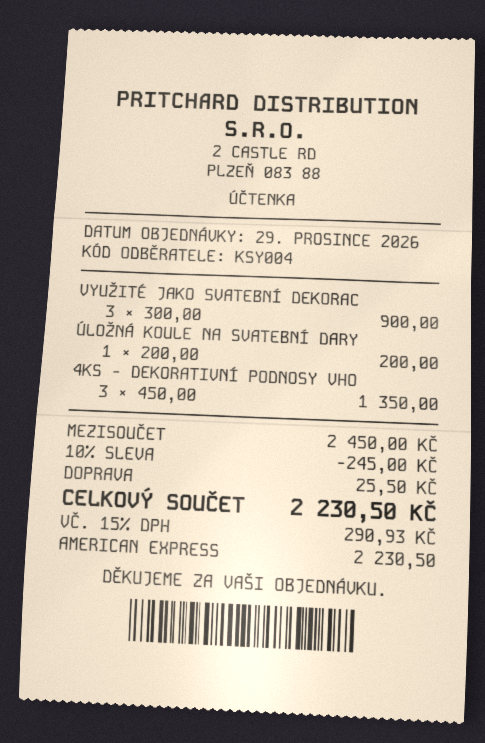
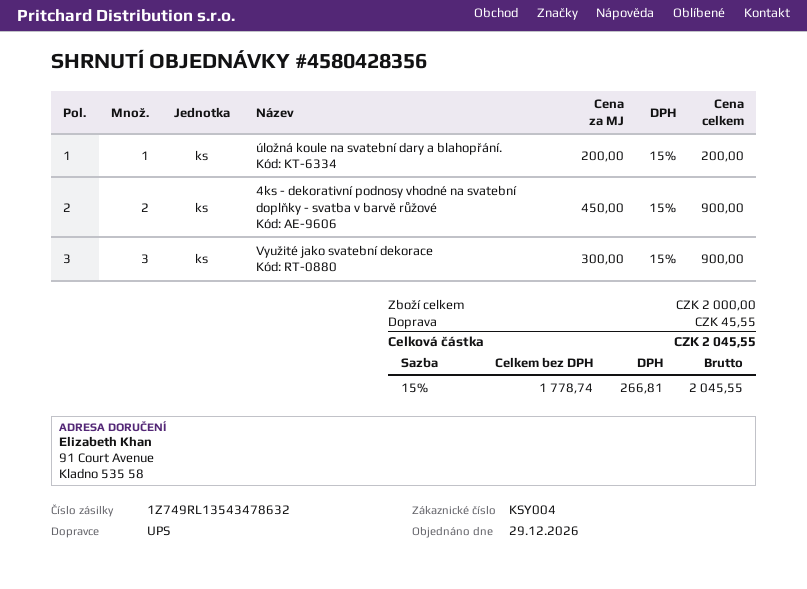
4KS - DEKORATIVNÍ PODNOSY VHO: 3 x 450.00 = 1350.00 -> 2 x 450.00 = 900.00
subtotal: 2450.00 -> 2000.00
discount: 10% = 245.00 -> none
shipping: 25.50 -> 45.55
tax: 15% = 290.93 -> 15% = 266.81
total: 2230.50 -> 2045.55

